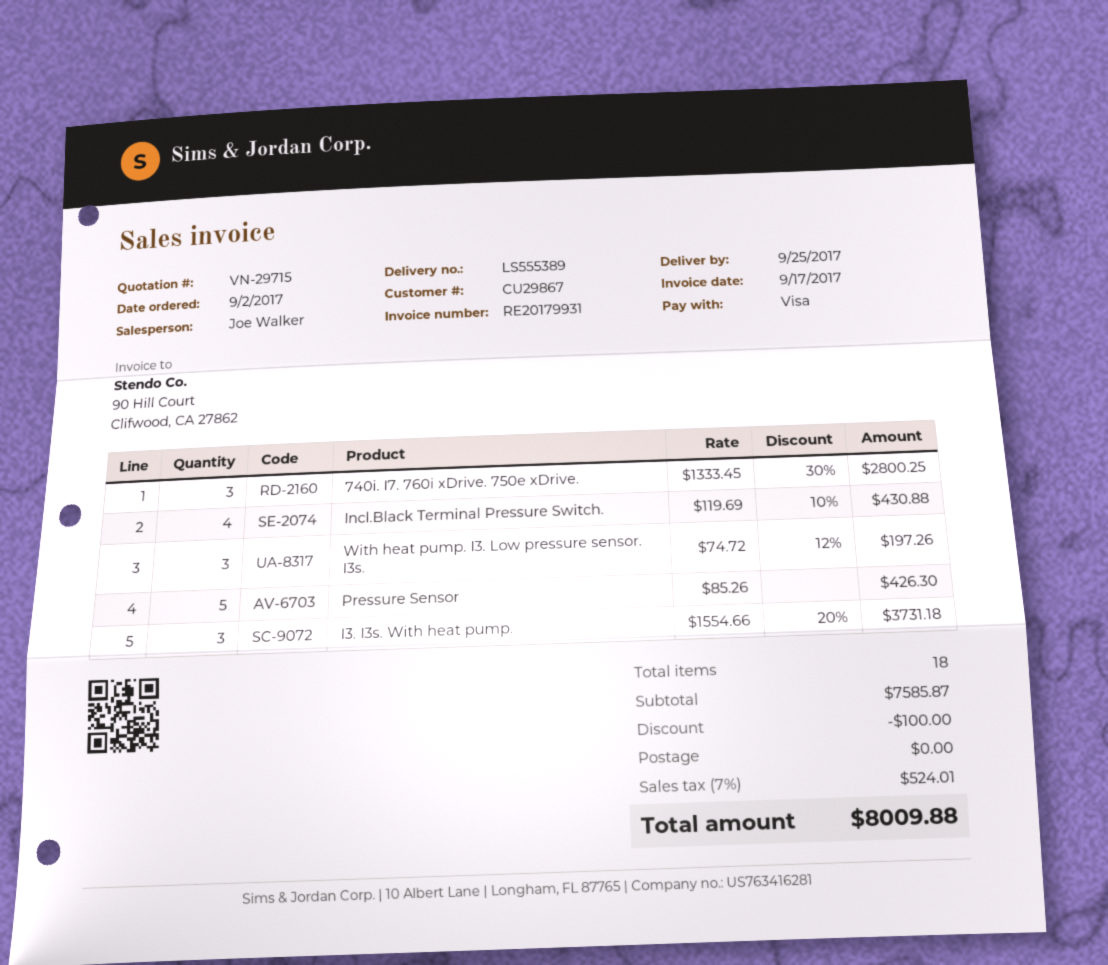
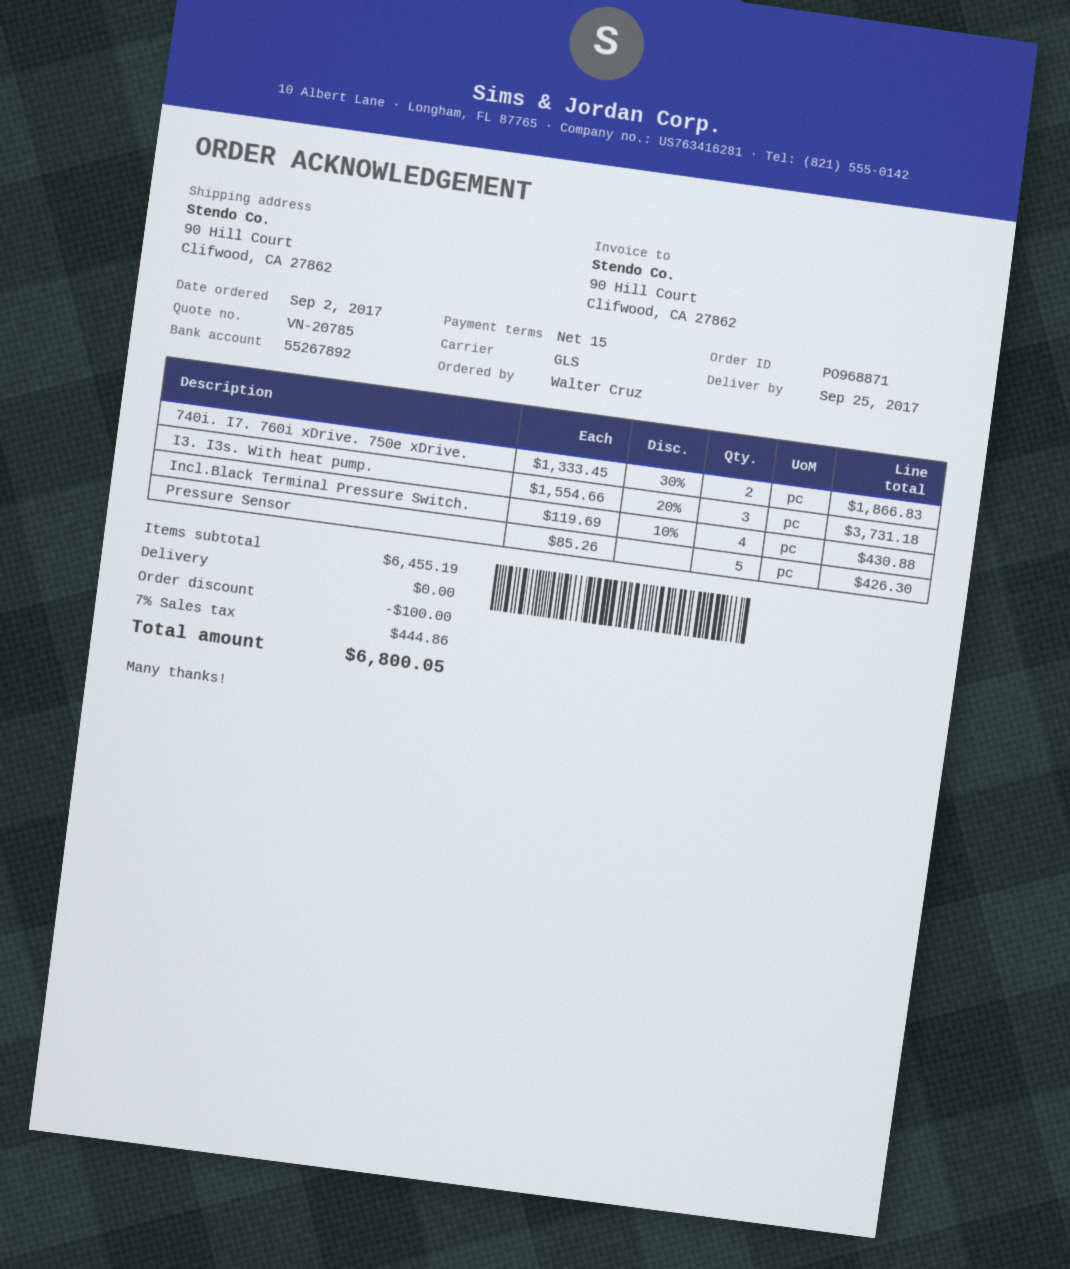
quote number: VN-29715 -> VN-20785
740i. I7. 760i xDrive. 750e xDrive.: 3 x 1333.45 - 30% = 2800.25 -> 2 x 1333.45 - 30% = 1866.83
With heat pump. I3. Low pressure sensor. I3s.: 3 x 74.72 - 12% = 197.26 -> none
subtotal: 7585.87 -> 6455.19
tax: 7% = 524.01 -> 7% = 444.86
total: 8009.88 -> 6800.05

